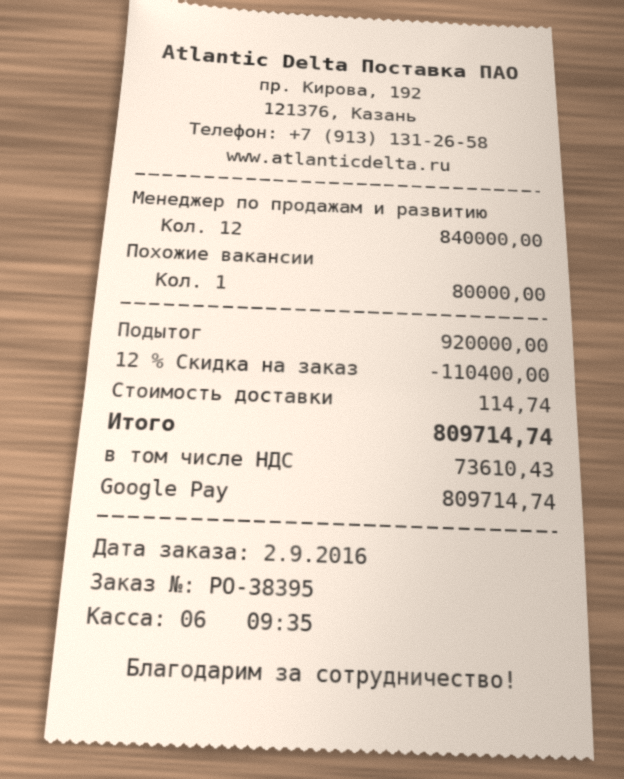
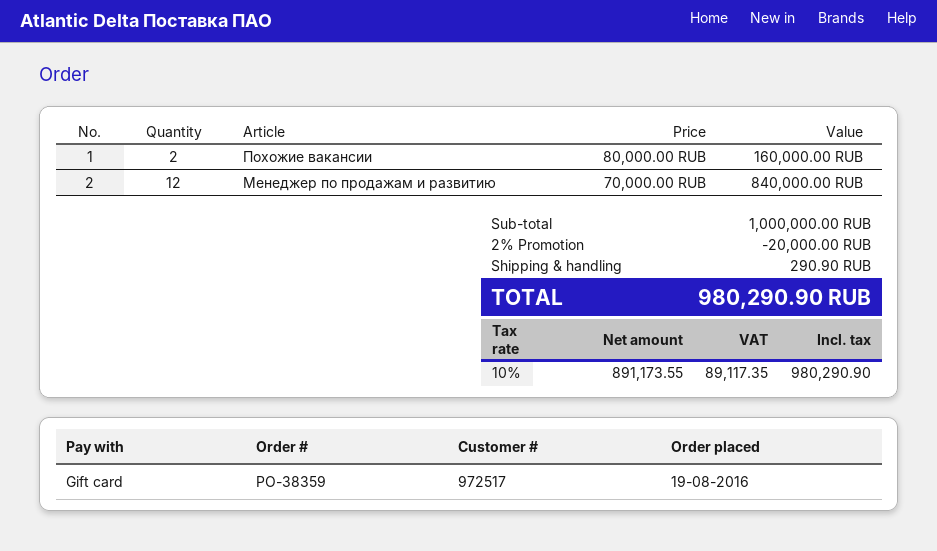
order number: PO-38395 -> PO-38359
order date: 2016-09-02 -> 2016-08-19
payment method: Google Pay -> gift card
Похожие вакансии: 1 for 80000.00 -> 2 for 160000.00
subtotal: 920000.00 -> 1000000.00
discount: 12% = 110400.00 -> 2% = 20000.00
shipping: 114.74 -> 290.90
tax: 73610.43 -> 89117.35
total: 809714.74 -> 980290.90

